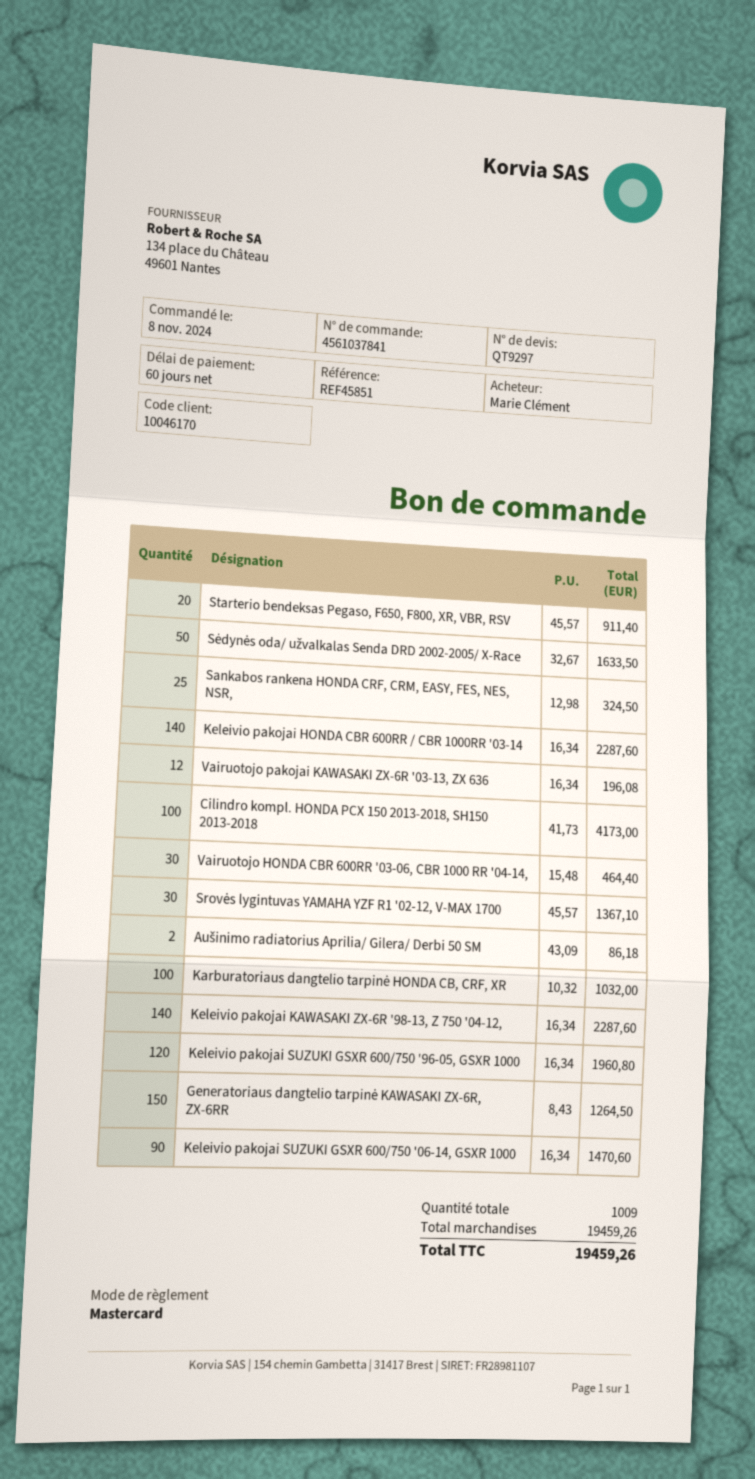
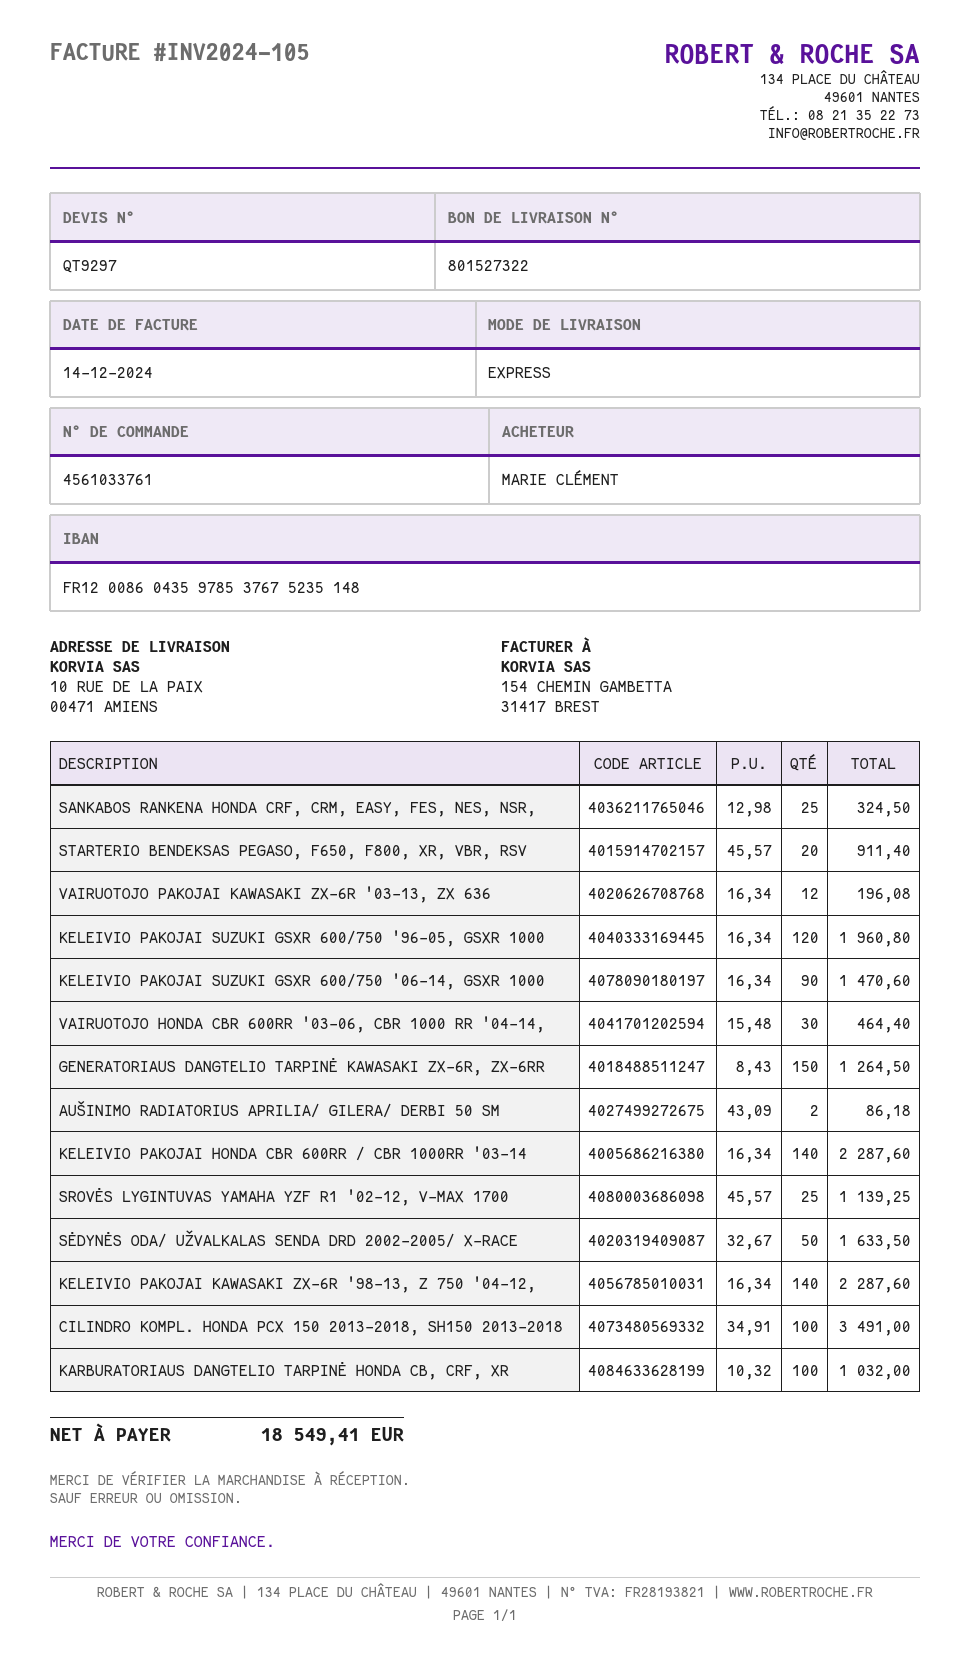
order number: 4561037841 -> 4561033761
Cilindro kompl. HONDA PCX 150 2013-2018, SH150 2013-2018: 100 x 41.73 = 4173.00 -> 100 x 34.91 = 3491.00
Srovės lygintuvas YAMAHA YZF R1 '02-12, V-MAX 1700: 30 x 45.57 = 1367.10 -> 25 x 45.57 = 1139.25
total: 19459.26 -> 18549.41

